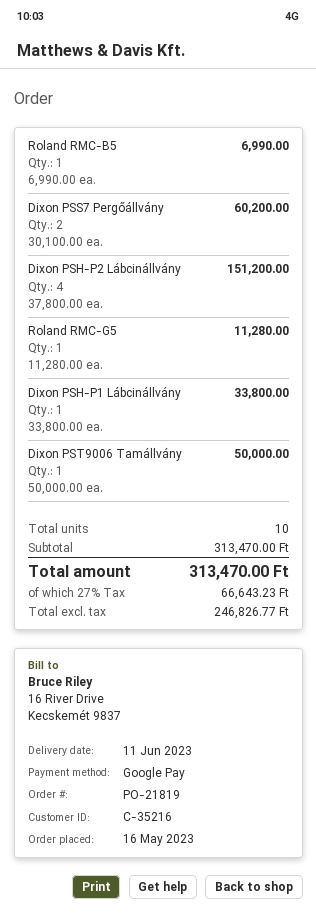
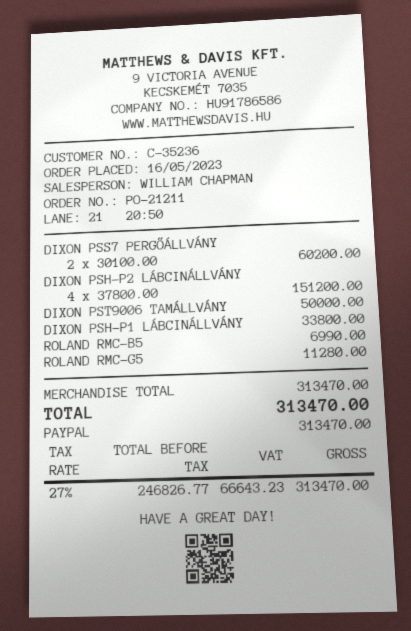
order number: PO-21819 -> PO-21211
customer number: C-35216 -> C-35236
payment method: Google Pay -> PayPal

